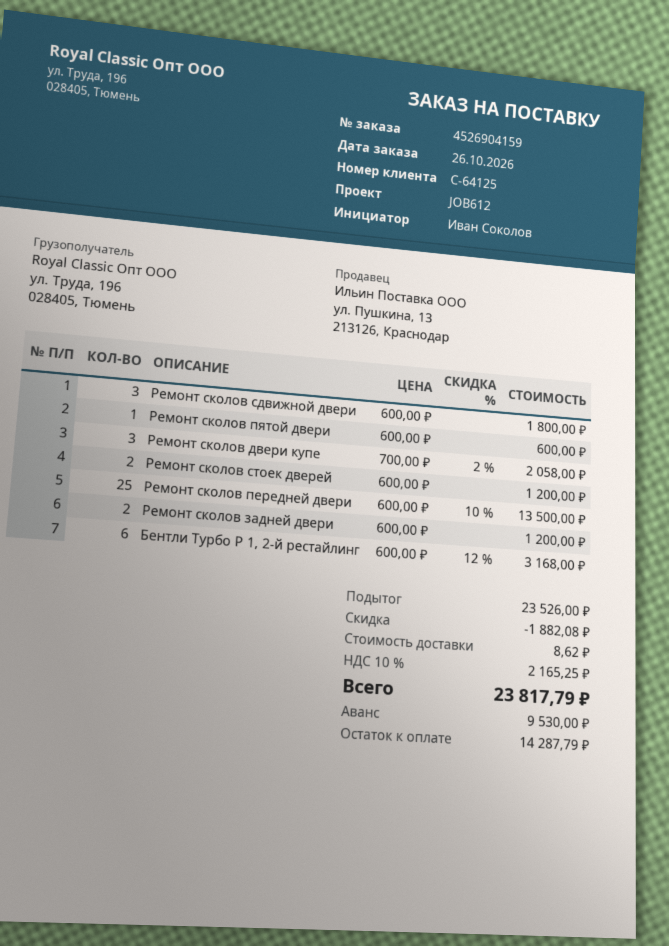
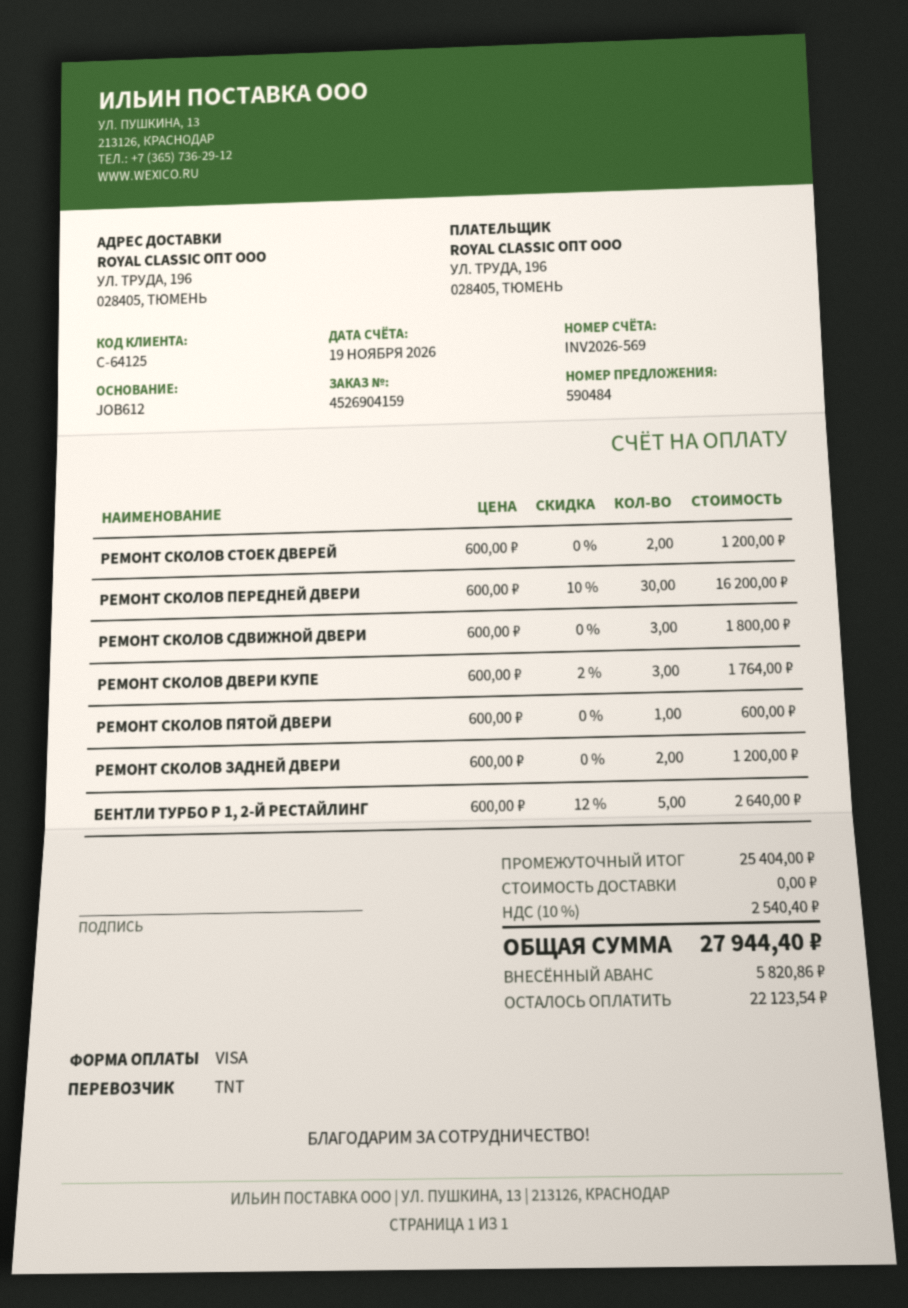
Ремонт сколов двери купе: 3 x 700.00 - 2% = 2058.00 -> 3 x 600.00 - 2% = 1764.00
Ремонт сколов передней двери: 25 x 600.00 - 10% = 13500.00 -> 30 x 600.00 - 10% = 16200.00
Бентли Турбо Р 1, 2-й рестайлинг: 6 x 600.00 - 12% = 3168.00 -> 5 x 600.00 - 12% = 2640.00
subtotal: 23526.00 -> 25404.00
discount: 1882.08 -> none
shipping: 8.62 -> 0.00
tax: 10% = 2165.25 -> 10% = 2540.40
total: 23817.79 -> 27944.40
deposit: 9530.00 -> 5820.86
balance: 14287.79 -> 22123.54

